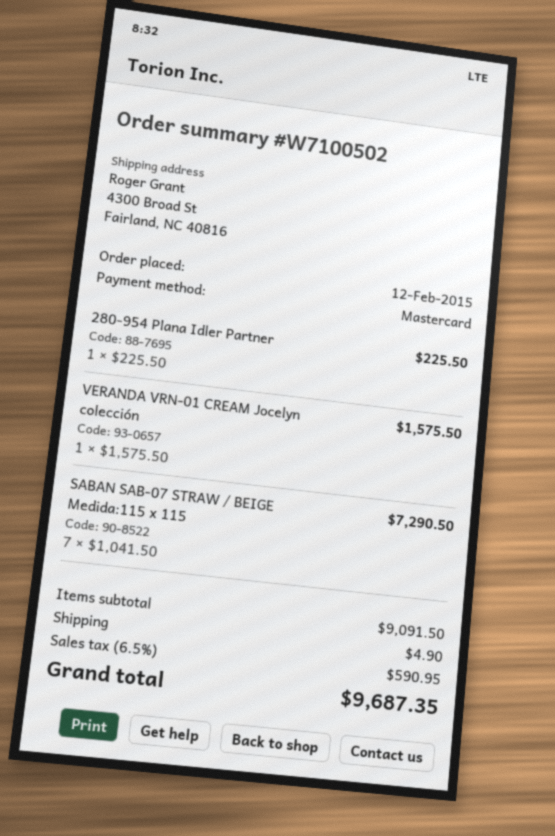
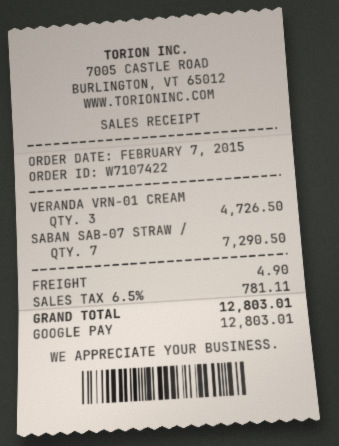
order number: W7100502 -> W7107422
order date: 2015-02-12 -> 2015-02-07
payment method: Mastercard -> Google Pay
280-954 Plana Idler Partner: 1 for 225.50 -> none
VERANDA VRN-01 CREAM Jocelyn colección: 1 for 1575.50 -> 3 for 4726.50
tax: 6.5% = 590.95 -> 6.5% = 781.11
total: 9687.35 -> 12803.01

